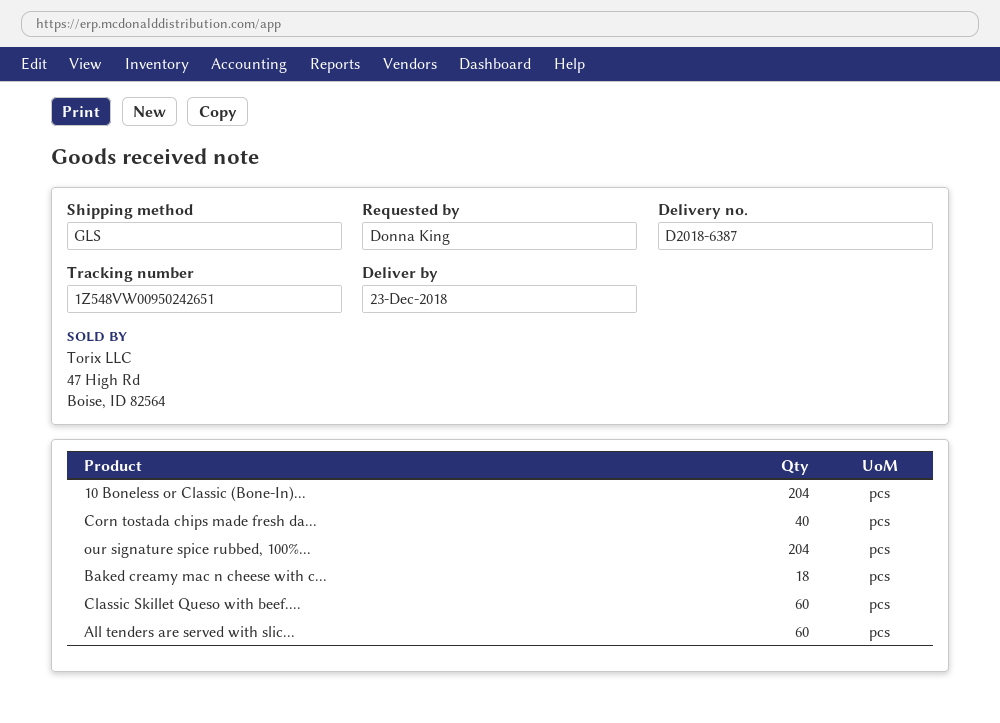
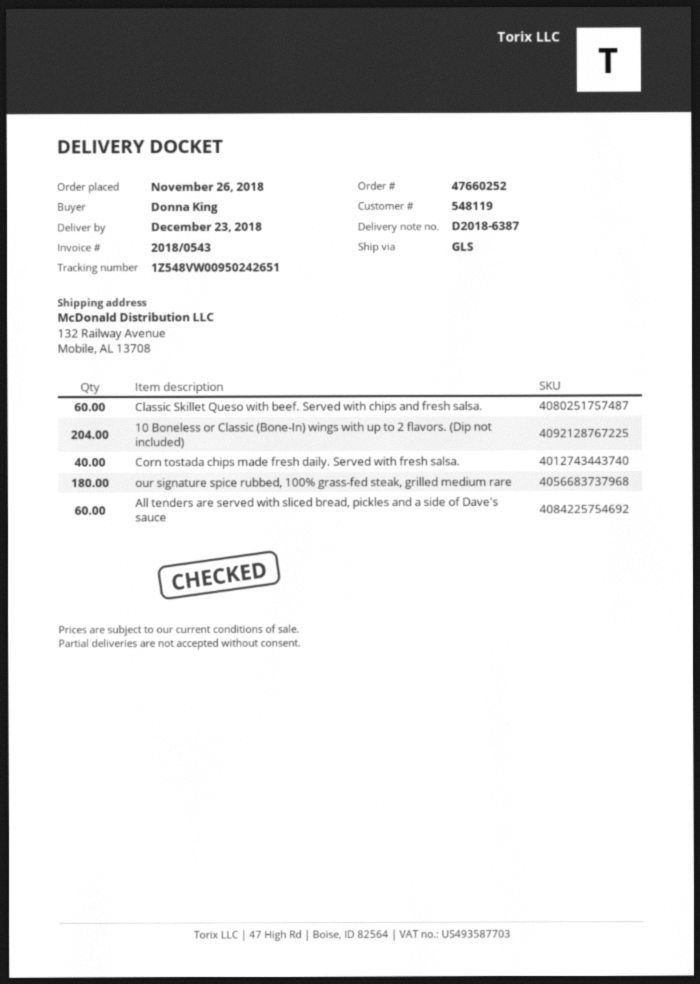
our signature spice rubbed, 100%...: 204 -> 180
Baked creamy mac n cheese with c...: 18 -> none

